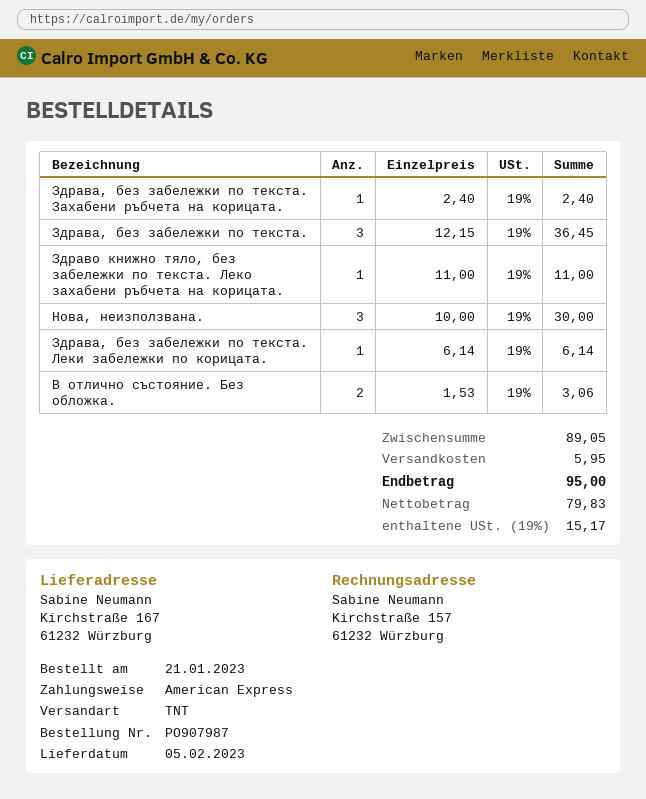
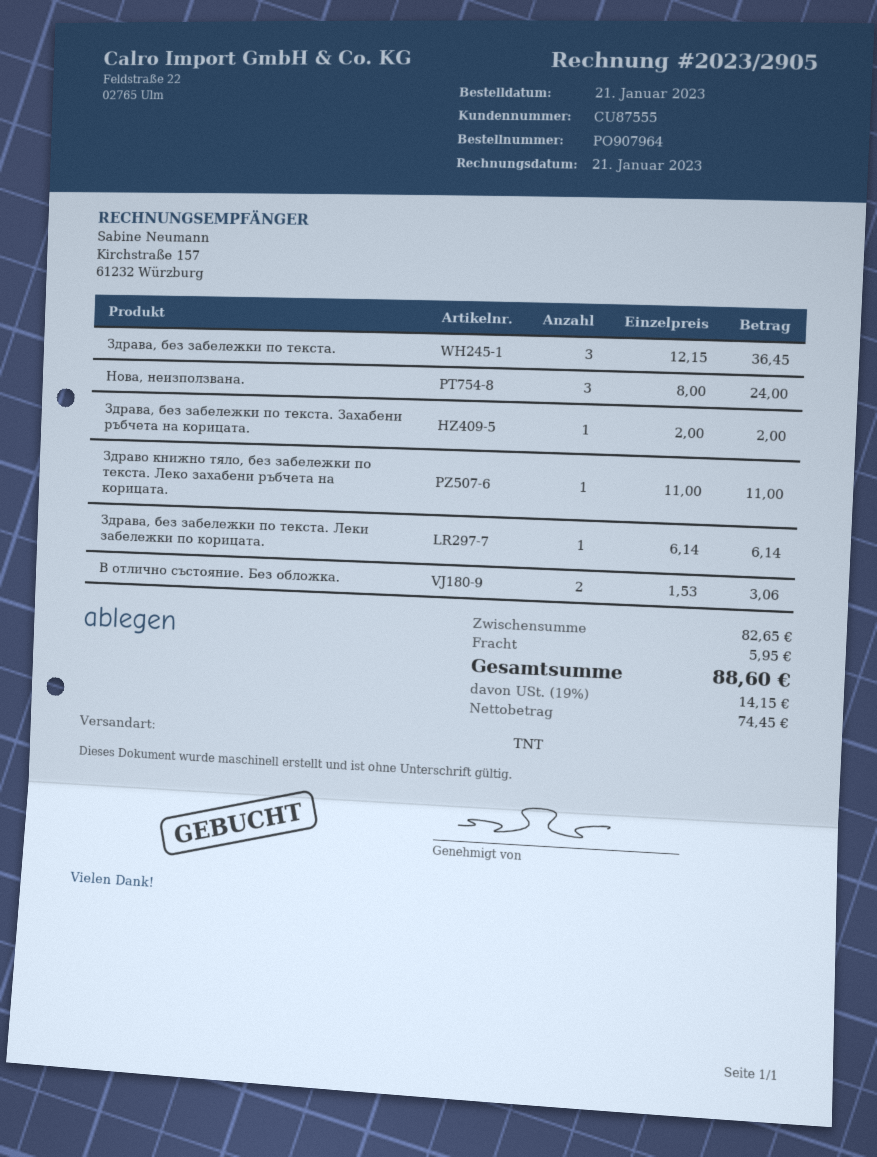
order number: PO907987 -> PO907964
Здрава, без забележки по текста. Захабени ръбчета на корицата.: 1 x 2.40 = 2.40 -> 1 x 2.00 = 2.00
Нова, неизползвана.: 3 x 10.00 = 30.00 -> 3 x 8.00 = 24.00
subtotal: 89.05 -> 82.65
net: 79.83 -> 74.45
tax: 19% = 15.17 -> 19% = 14.15
total: 95.00 -> 88.60

